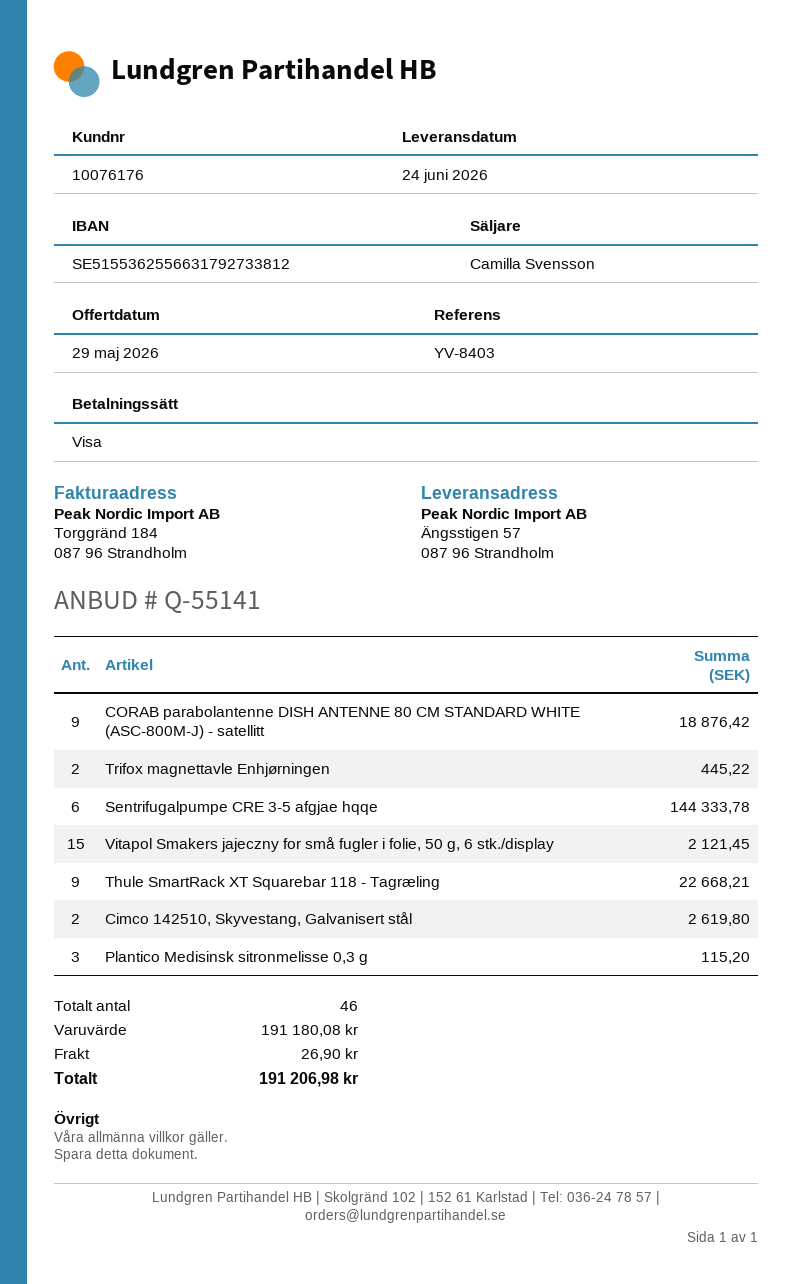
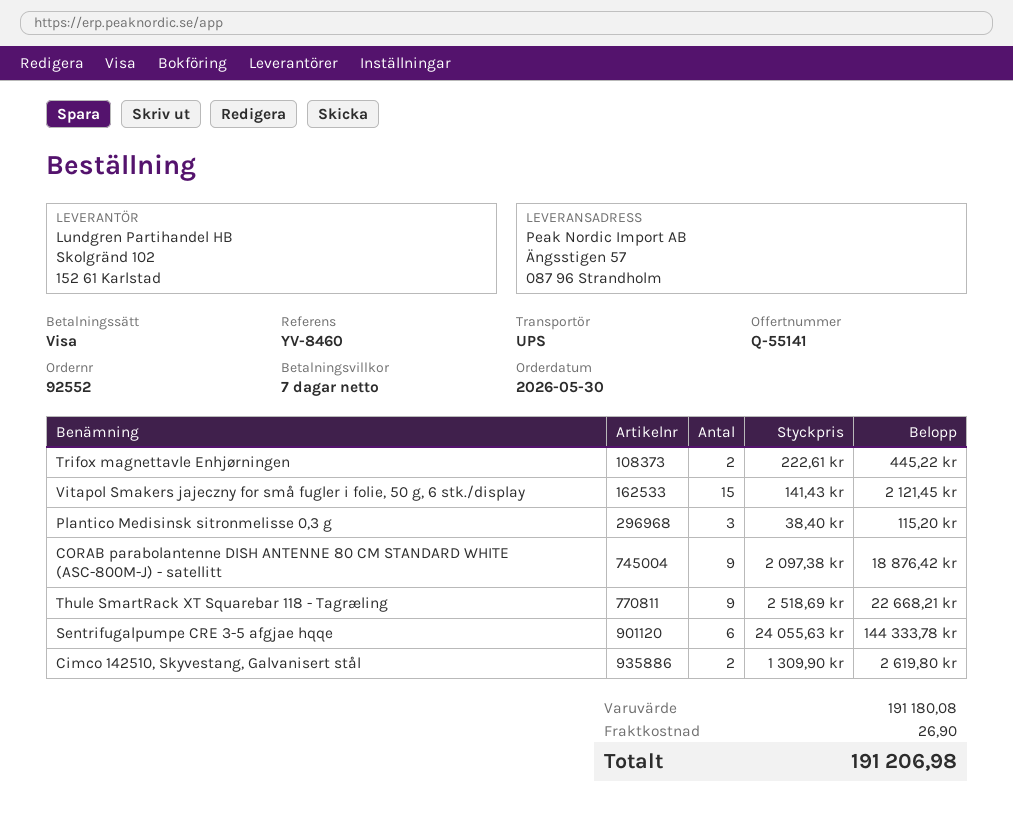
reference: YV-8403 -> YV-8460

